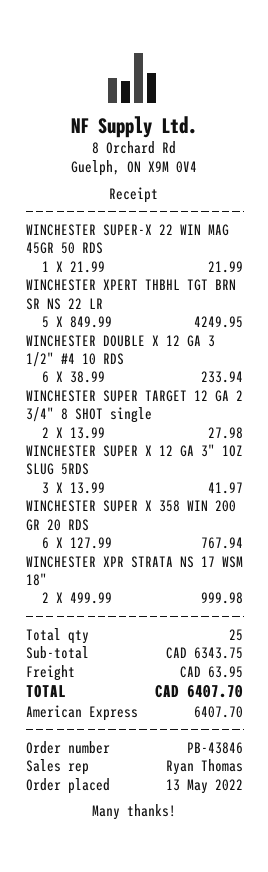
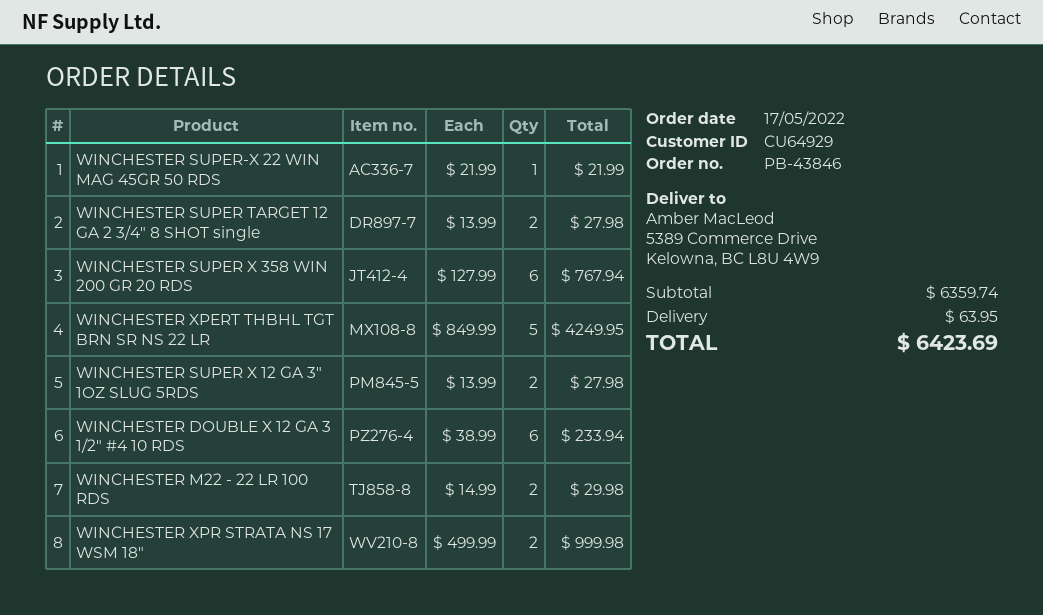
order date: 2022-05-13 -> 2022-05-17
WINCHESTER SUPER X 12 GA 3" 1OZ SLUG 5RDS: 3 x 13.99 = 41.97 -> 2 x 13.99 = 27.98
WINCHESTER M22 - 22 LR 100 RDS: none -> 2 x 14.99 = 29.98
subtotal: 6343.75 -> 6359.74
total: 6407.70 -> 6423.69

